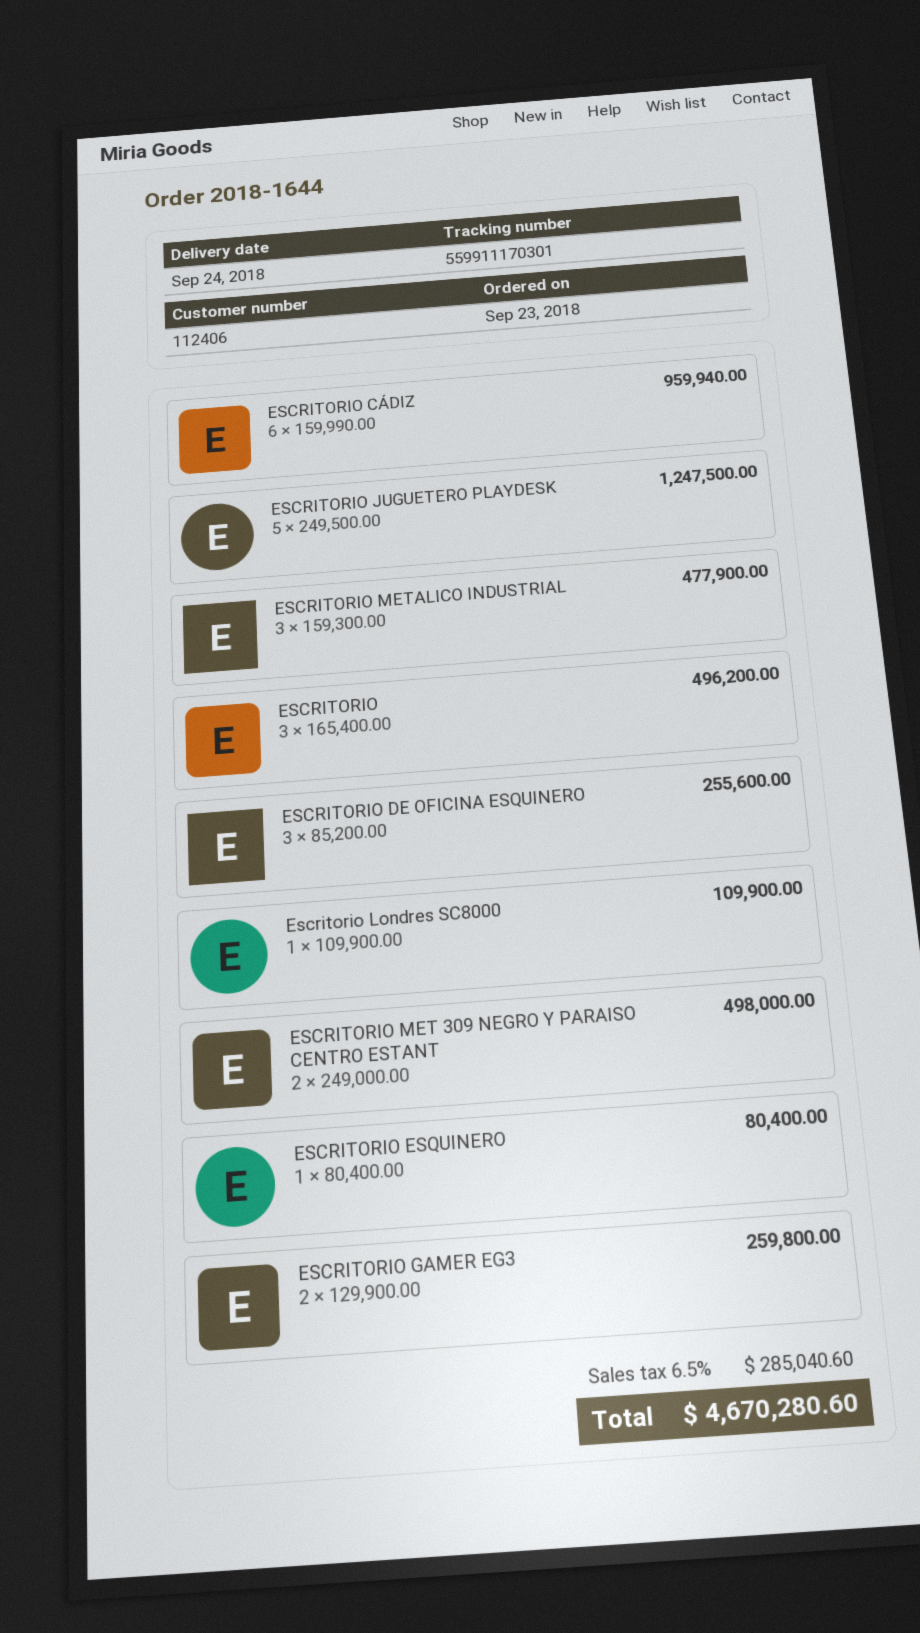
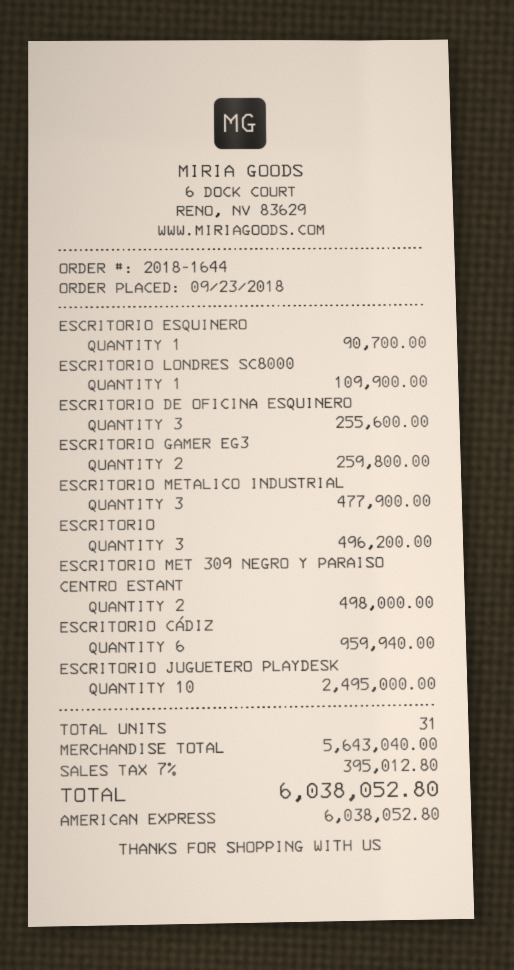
ESCRITORIO JUGUETERO PLAYDESK: 5 for 1247500.00 -> 10 for 2495000.00
ESCRITORIO ESQUINERO: 1 for 80400.00 -> 1 for 90700.00
tax: 6.5% = 285040.60 -> 7% = 395012.80
total: 4670280.60 -> 6038052.80

